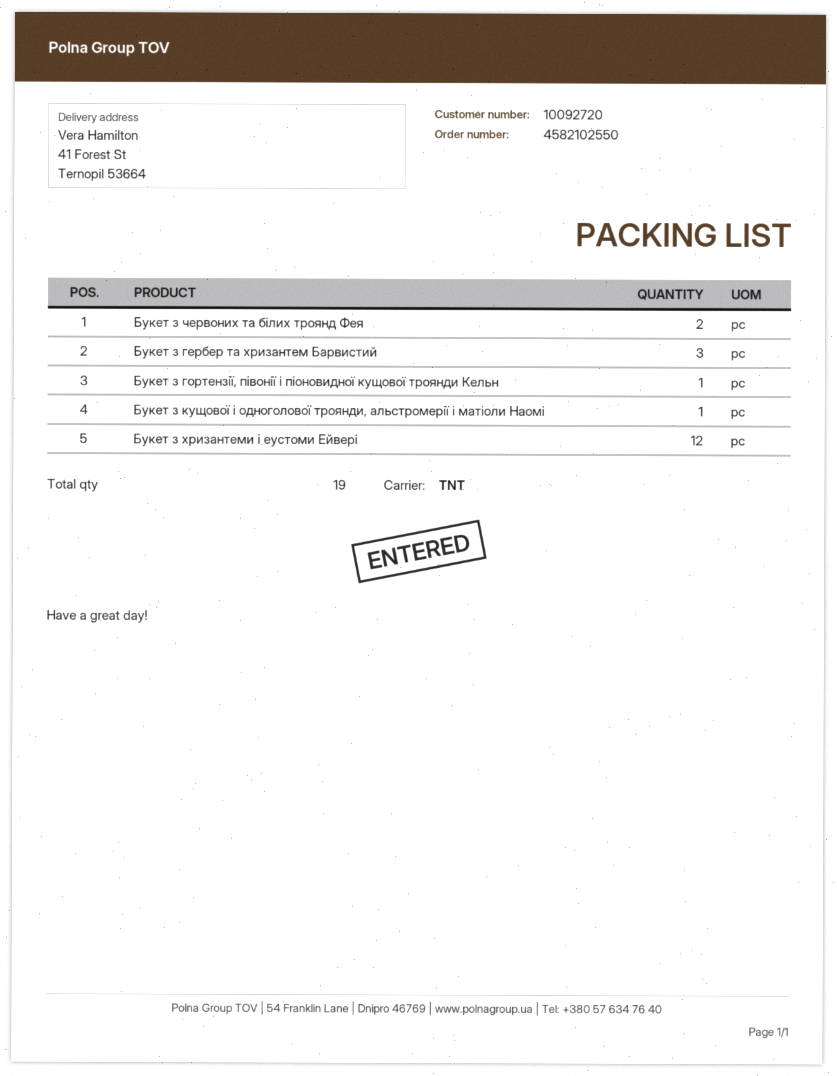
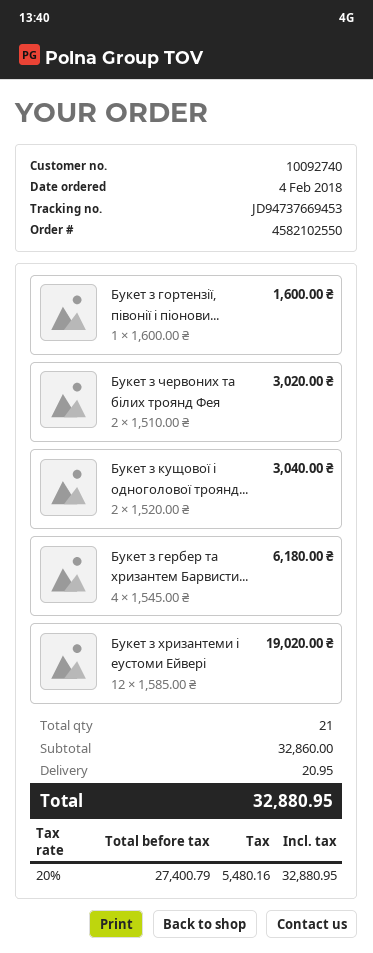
customer number: 10092720 -> 10092740
Букет з гербер та хризантем Барвистий: 3 -> 4
Букет з кущової і одноголової троянди, альстромерії і матіоли Наомі: 1 -> 2
total quantity: 19 -> 21

